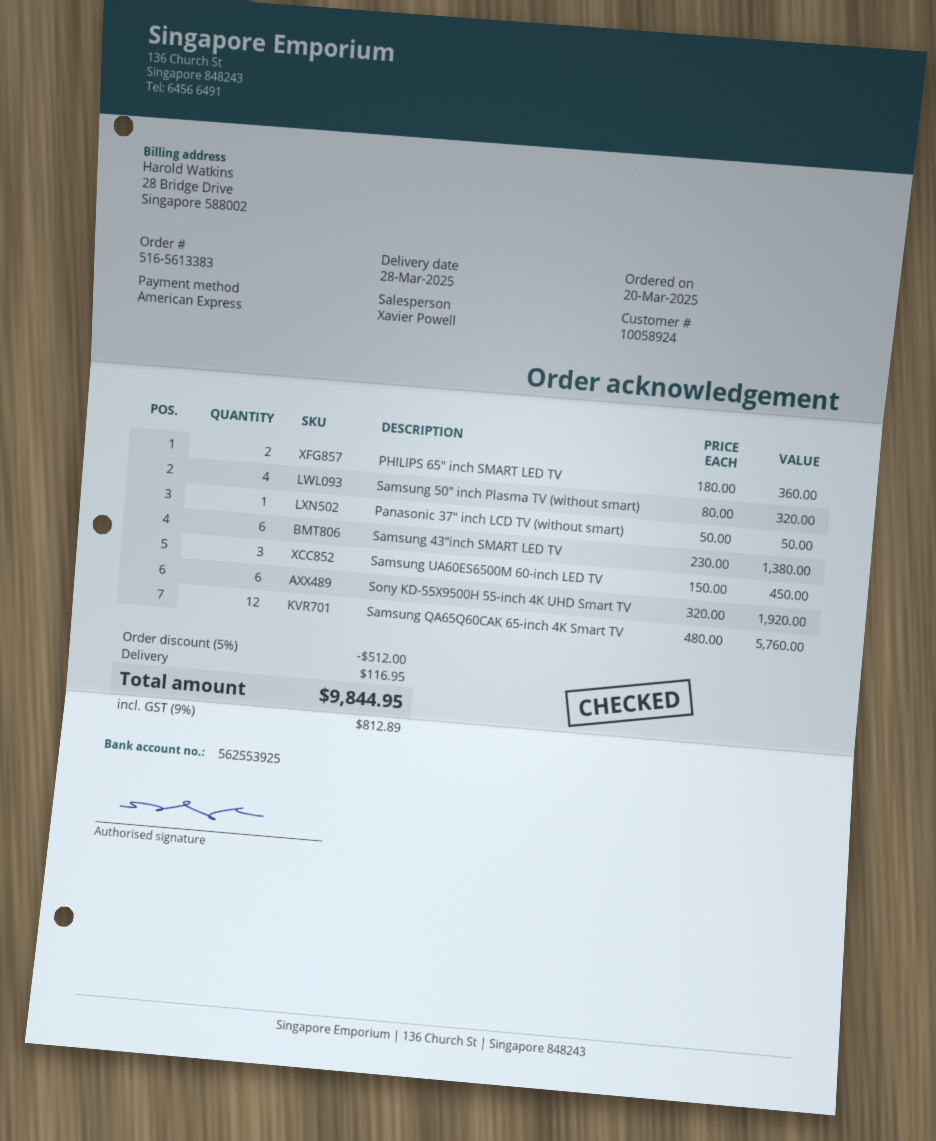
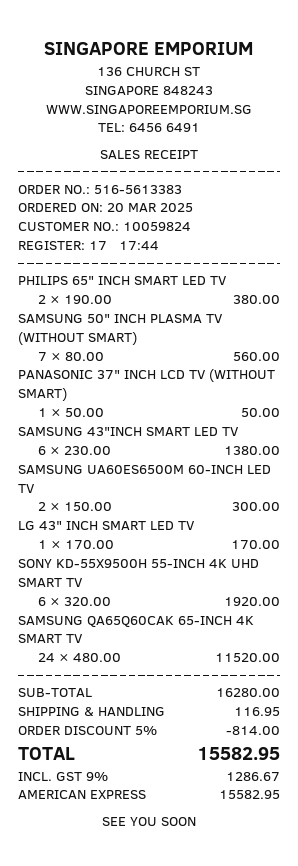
customer number: 10058924 -> 10059824
PHILIPS 65" inch SMART LED TV: 2 x 180.00 = 360.00 -> 2 x 190.00 = 380.00
Samsung 50" inch Plasma TV (without smart): 4 x 80.00 = 320.00 -> 7 x 80.00 = 560.00
Samsung UA60ES6500M 60-inch LED TV: 3 x 150.00 = 450.00 -> 2 x 150.00 = 300.00
Samsung QA65Q60CAK 65-inch 4K Smart TV: 12 x 480.00 = 5760.00 -> 24 x 480.00 = 11520.00
LG 43" INCH SMART LED TV: none -> 1 x 170.00 = 170.00
discount: 5% = 512.00 -> 5% = 814.00
tax: 9% = 812.89 -> 9% = 1286.67
total: 9844.95 -> 15582.95

